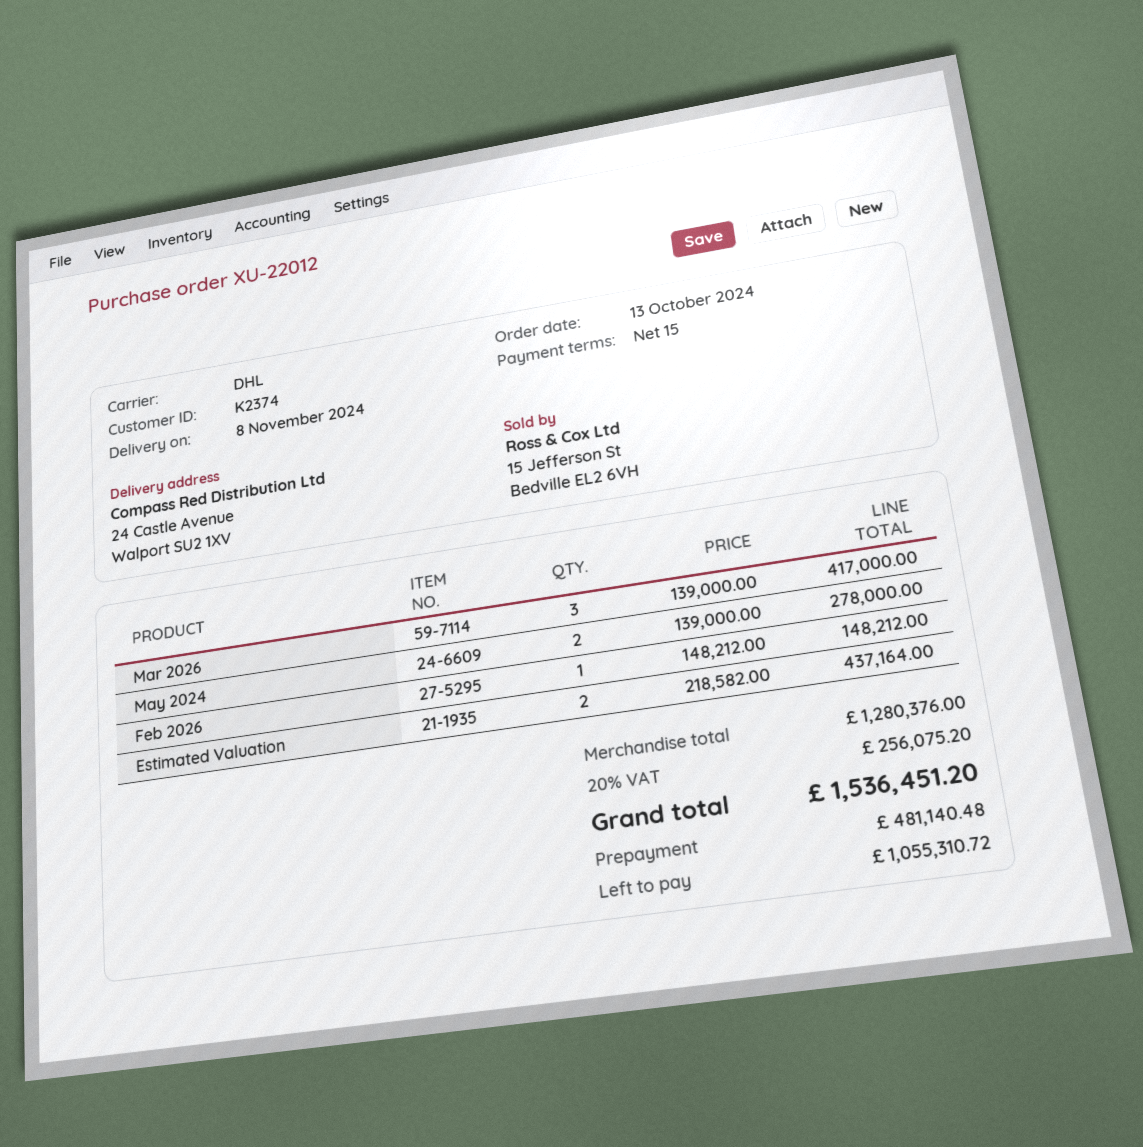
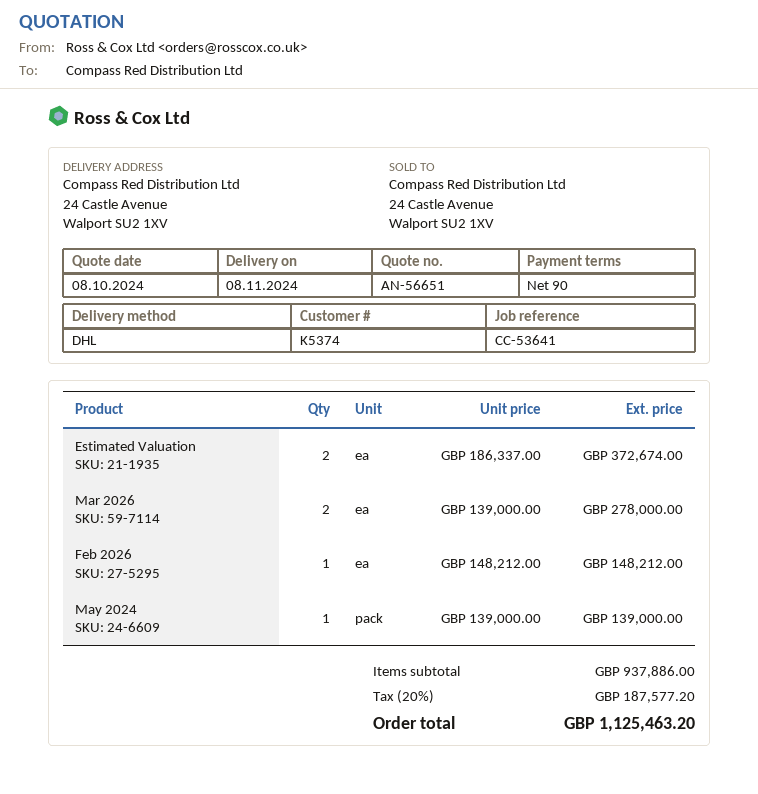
payment terms: 15 days -> 90 days
customer number: K2374 -> K5374
Mar 2026: 3 x 139000.00 = 417000.00 -> 2 x 139000.00 = 278000.00
May 2024: 2 x 139000.00 = 278000.00 -> 1 x 139000.00 = 139000.00
Estimated Valuation: 2 x 218582.00 = 437164.00 -> 2 x 186337.00 = 372674.00
subtotal: 1280376.00 -> 937886.00
tax: 20% = 256075.20 -> 20% = 187577.20
total: 1536451.20 -> 1125463.20

